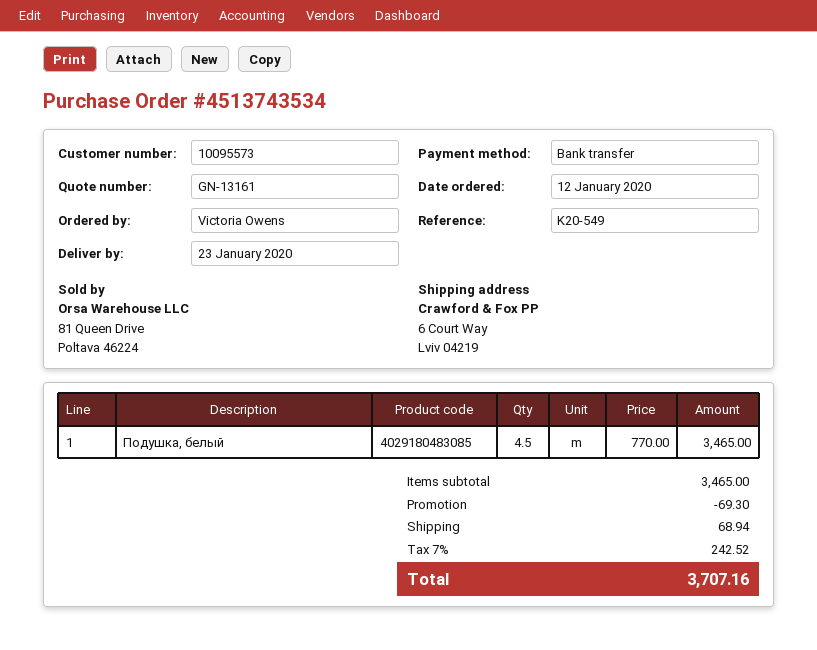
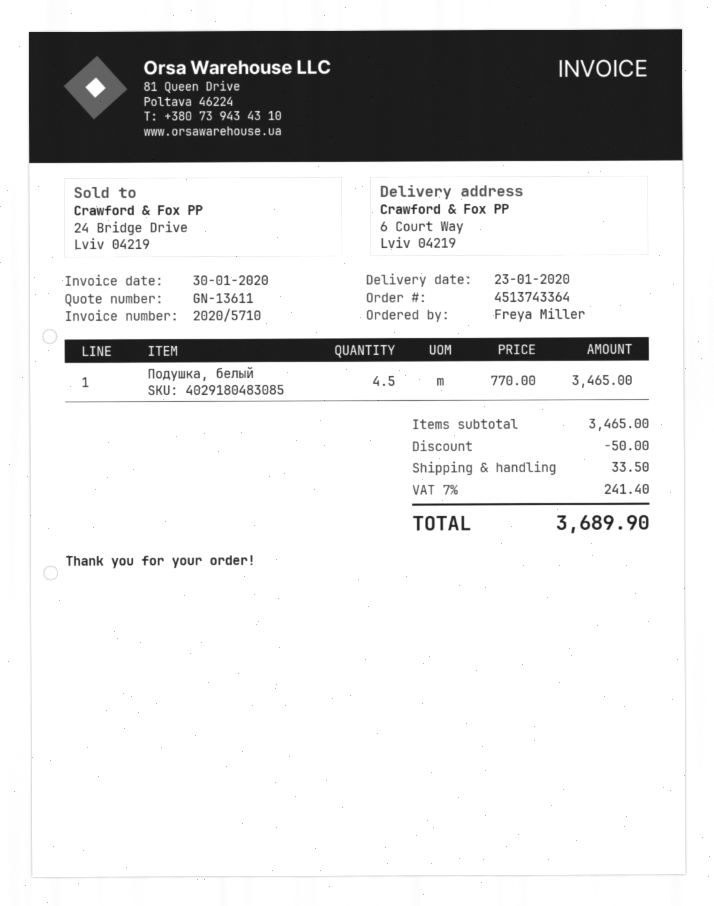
quote number: GN-13161 -> GN-13611
order number: 4513743534 -> 4513743364
ordered by: Victoria Owens -> Freya Miller
discount: 69.30 -> 50.00
shipping: 68.94 -> 33.50
tax: 7% = 242.52 -> 7% = 241.40
total: 3707.16 -> 3689.90

